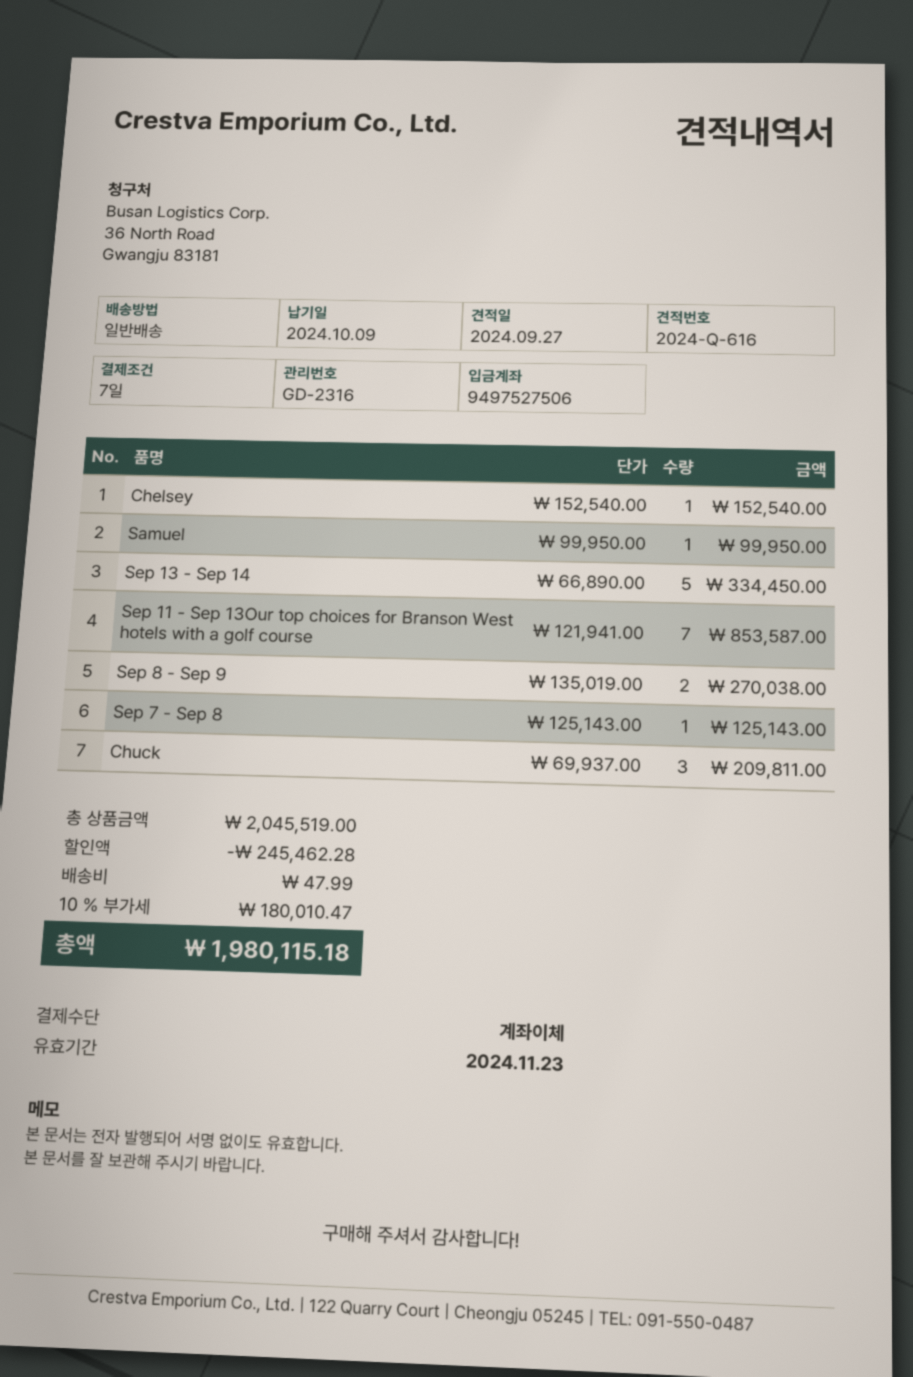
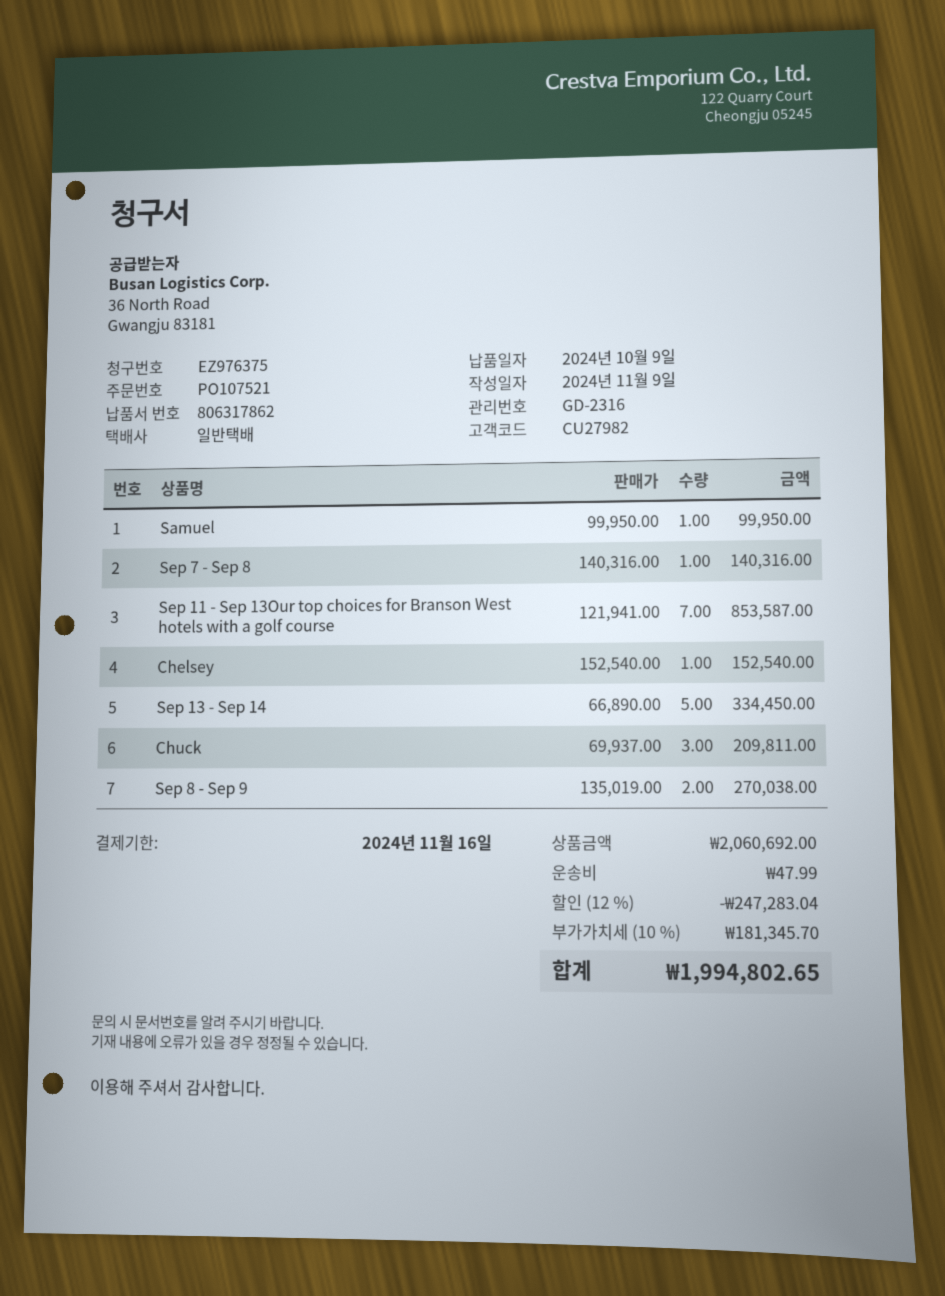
Sep 7 - Sep 8: 1 x 125143.00 = 125143.00 -> 1 x 140316.00 = 140316.00
subtotal: 2045519.00 -> 2060692.00
discount: 245462.28 -> 247283.04
tax: 10% = 180010.47 -> 10% = 181345.70
total: 1980115.18 -> 1994802.65

